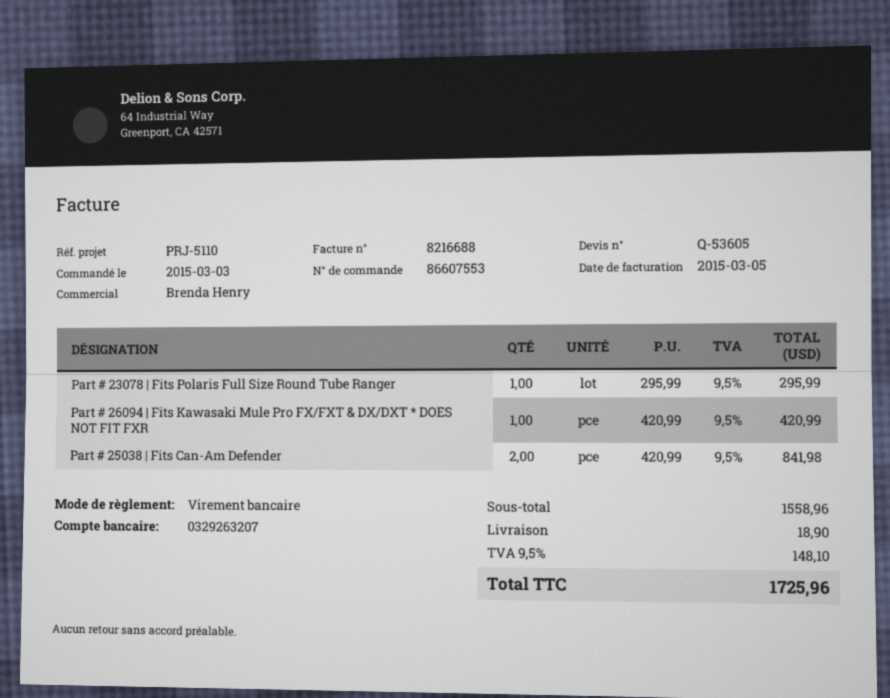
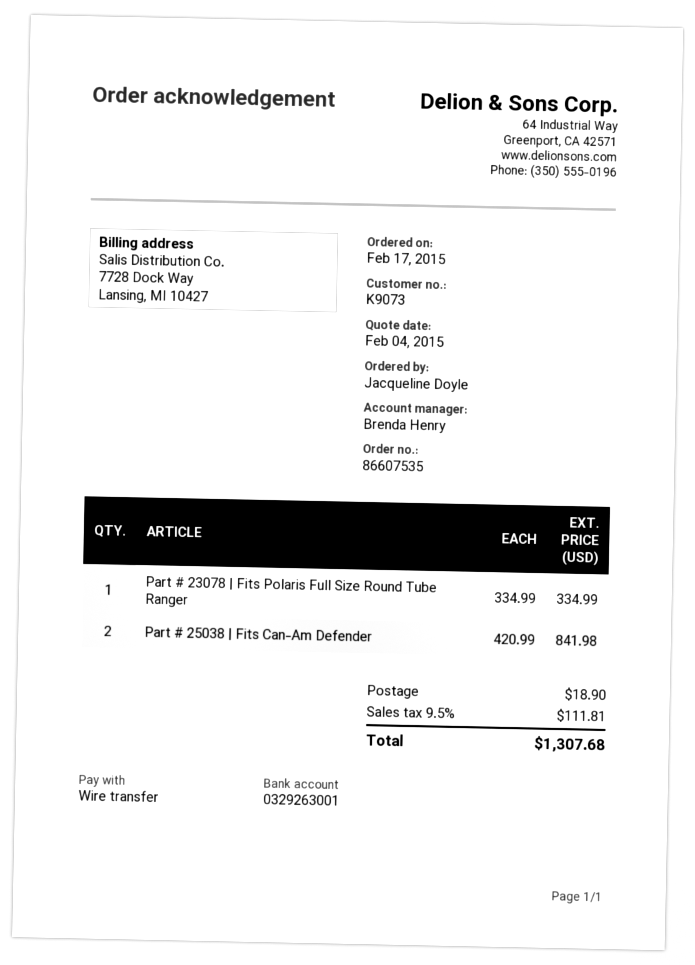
order number: 86607553 -> 86607535
order date: 2015-03-03 -> 2015-02-17
bank account: 0329263207 -> 0329263001
Part # 23078 | Fits Polaris Full Size Round Tube Ranger: 1 x 295.99 = 295.99 -> 1 x 334.99 = 334.99
Part # 26094 | Fits Kawasaki Mule Pro FX/FXT & DX/DXT * DOES NOT FIT FXR: 1 x 420.99 = 420.99 -> none
tax: 9.5% = 148.10 -> 9.5% = 111.81
total: 1725.96 -> 1307.68

